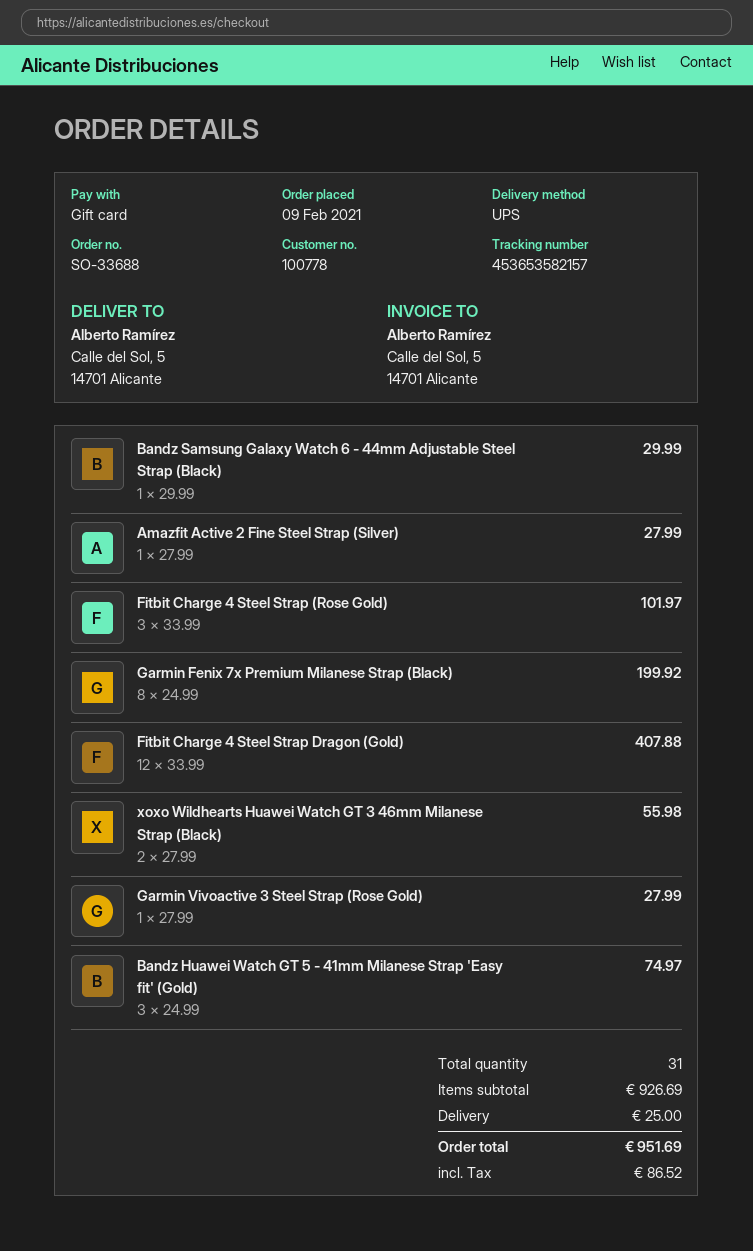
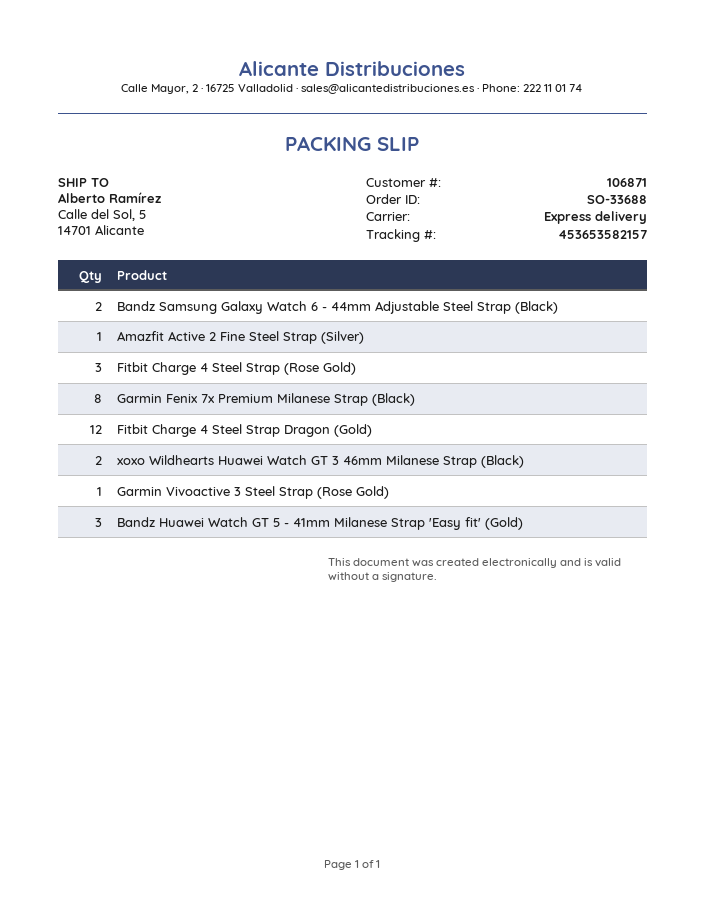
customer number: 100778 -> 106871
shipping method: UPS -> express
Bandz Samsung Galaxy Watch 6 - 44mm Adjustable Steel Strap (Black): 1 -> 2

